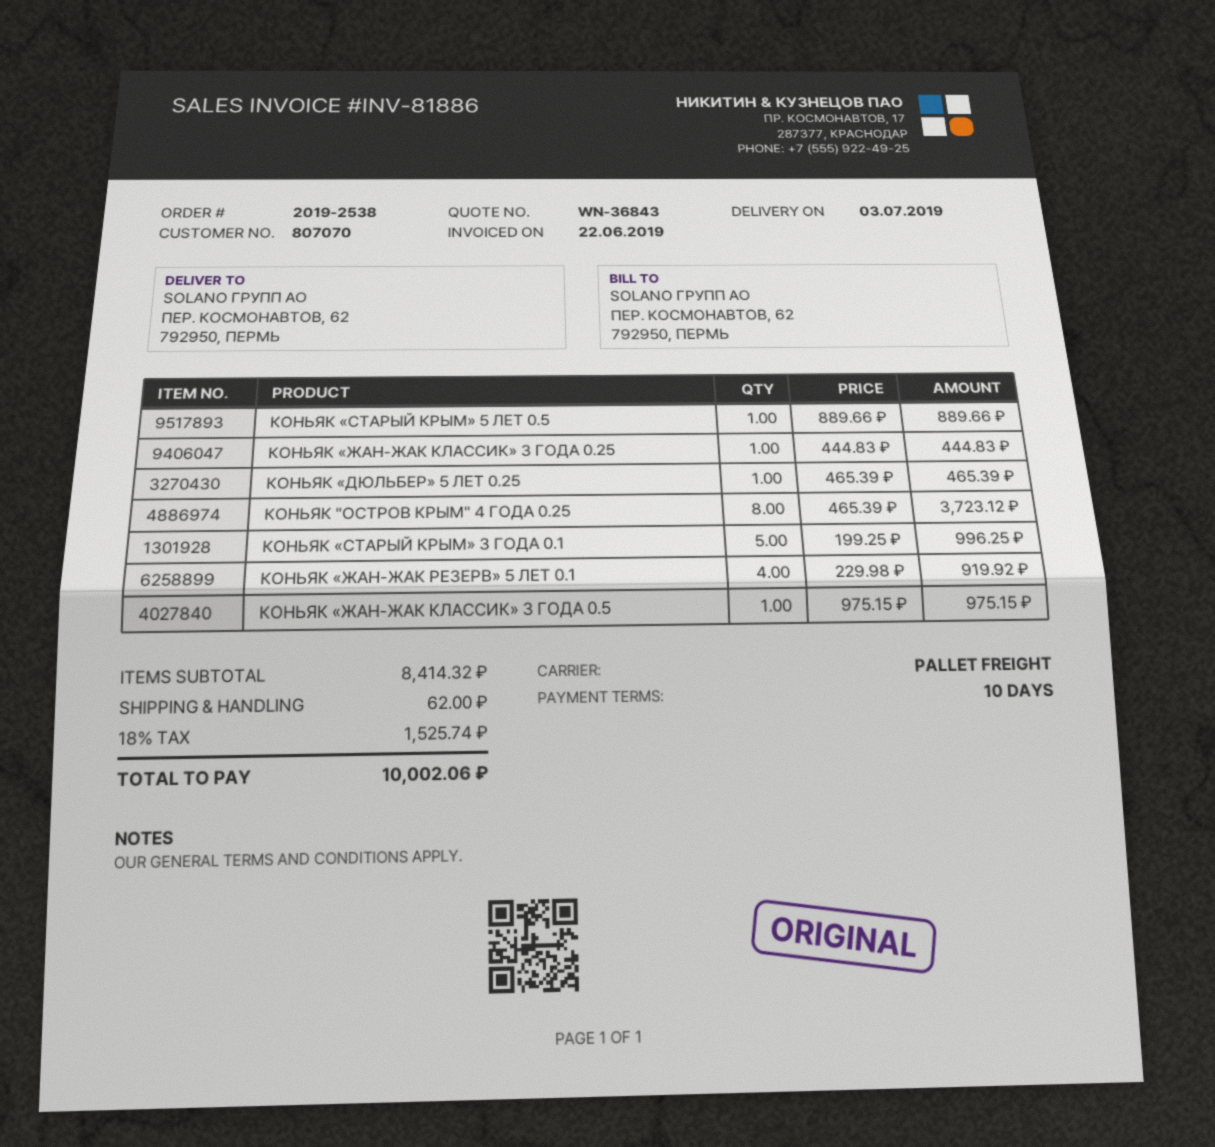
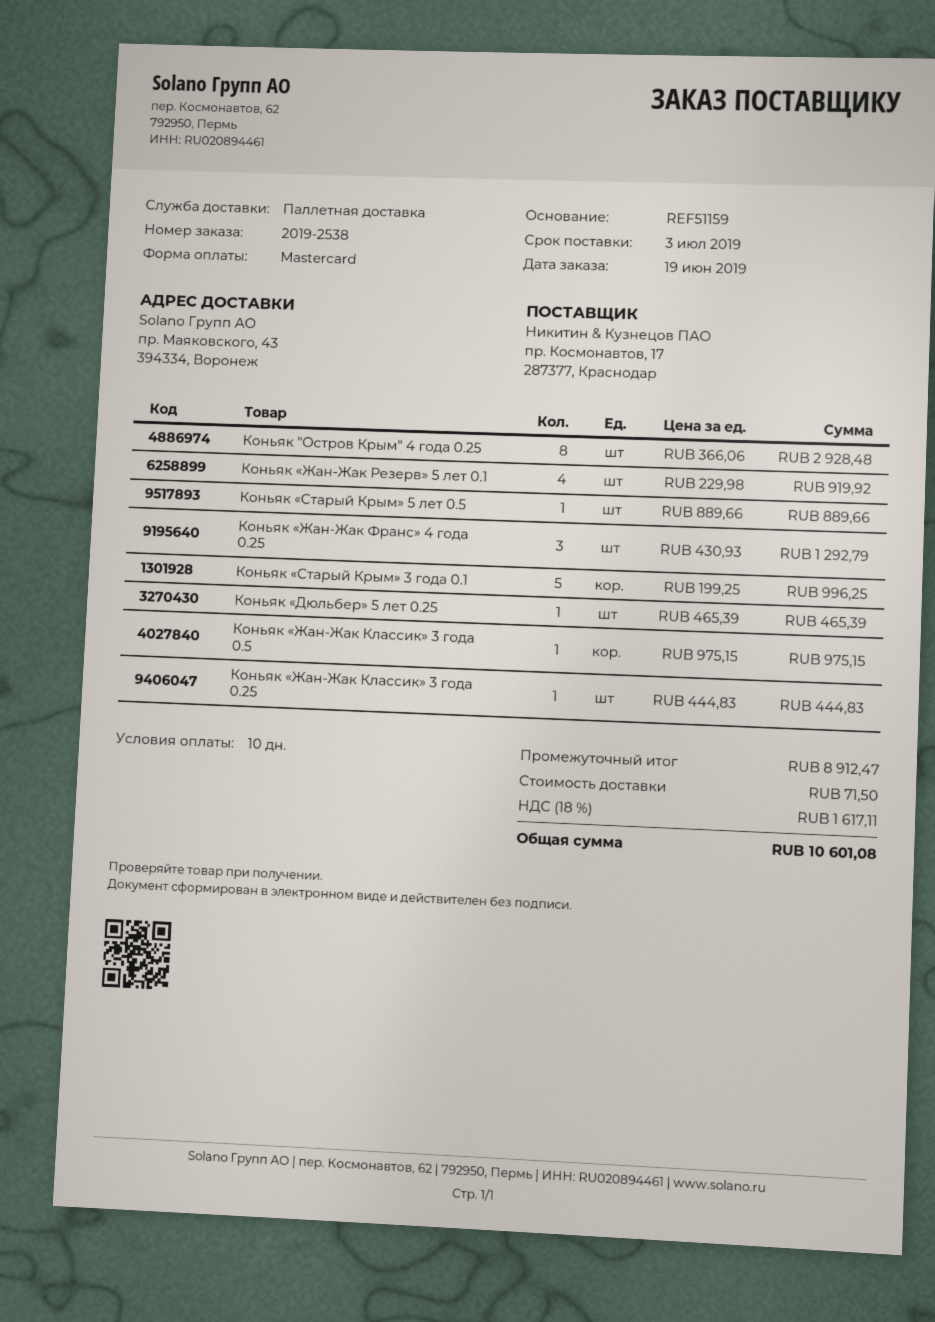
ship to: ПЕР. КОСМОНАВТОВ, 62, 792950, ПЕРМЬ -> пр. Маяковского, 43, 394334, Воронеж
КОНЬЯК "ОСТРОВ КРЫМ" 4 ГОДА 0.25: 8 x 465.39 = 3723.12 -> 8 x 366.06 = 2928.48
Коньяк «Жан-Жак Франс» 4 года 0.25: none -> 3 x 430.93 = 1292.79
subtotal: 8414.32 -> 8912.47
shipping: 62.00 -> 71.50
tax: 18% = 1525.74 -> 18% = 1617.11
total: 10002.06 -> 10601.08

